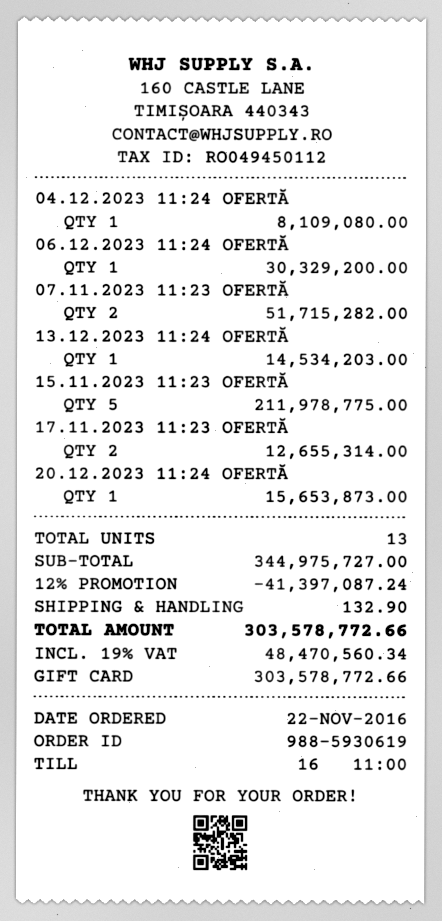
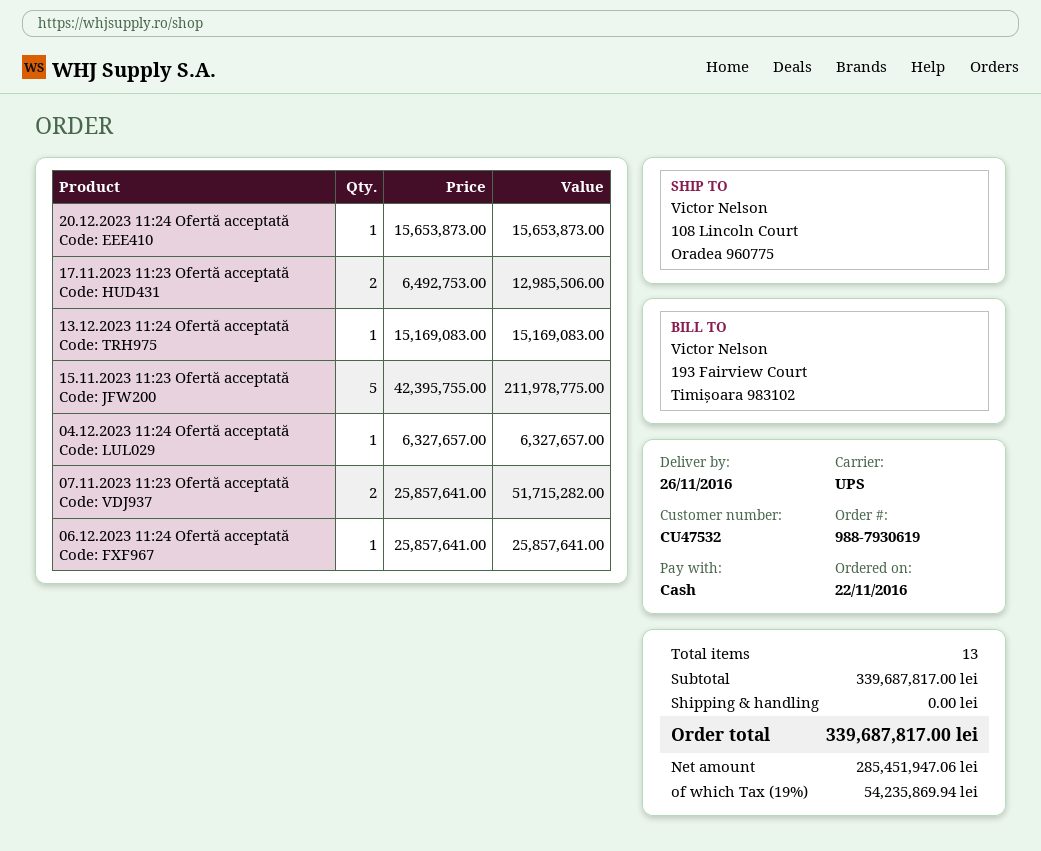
order number: 988-5930619 -> 988-7930619
payment method: gift card -> cash
04.12.2023 11:24 OFERTĂ: 1 for 8109080.00 -> 1 for 6327657.00
06.12.2023 11:24 OFERTĂ: 1 for 30329200.00 -> 1 for 25857641.00
13.12.2023 11:24 OFERTĂ: 1 for 14534203.00 -> 1 for 15169083.00
17.11.2023 11:23 OFERTĂ: 2 for 12655314.00 -> 2 for 12985506.00
subtotal: 344975727.00 -> 339687817.00
discount: 12% = 41397087.24 -> none
shipping: 132.90 -> 0.00
tax: 19% = 48470560.34 -> 19% = 54235869.94
total: 303578772.66 -> 339687817.00

